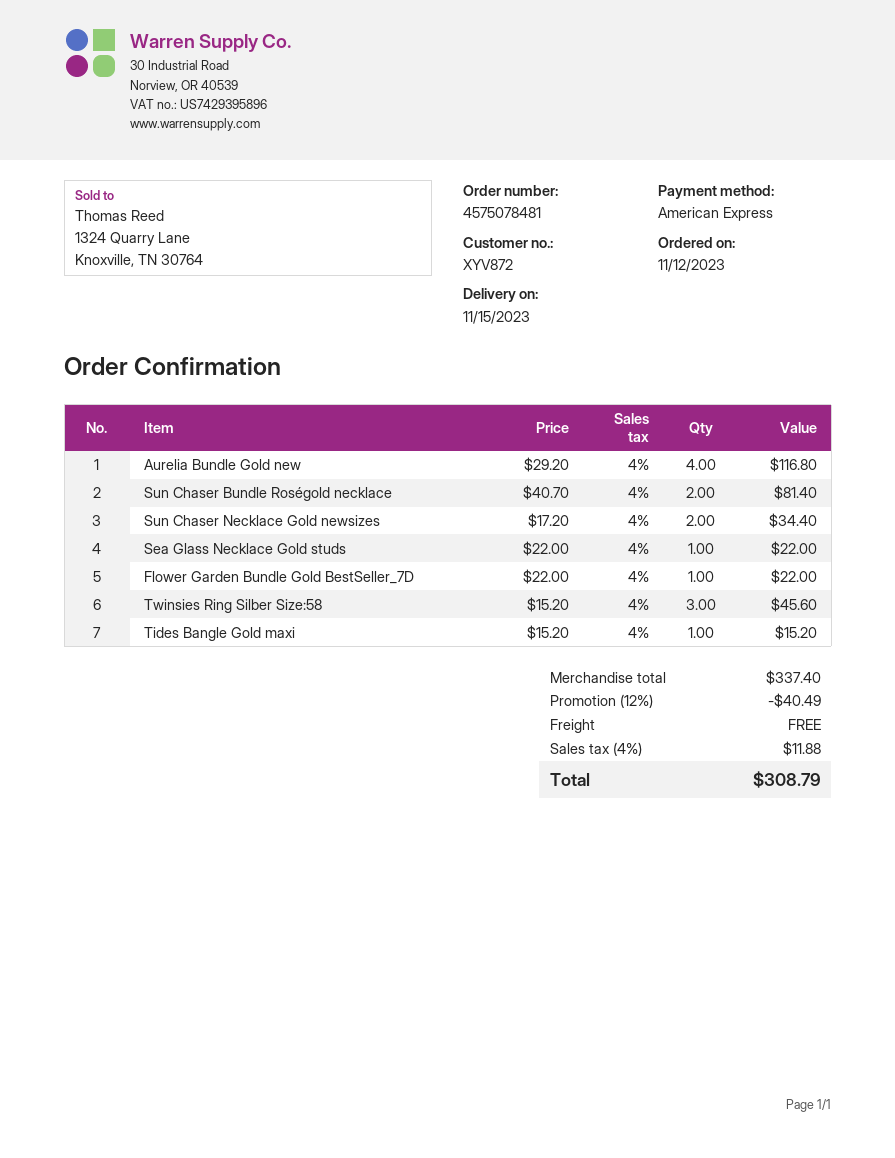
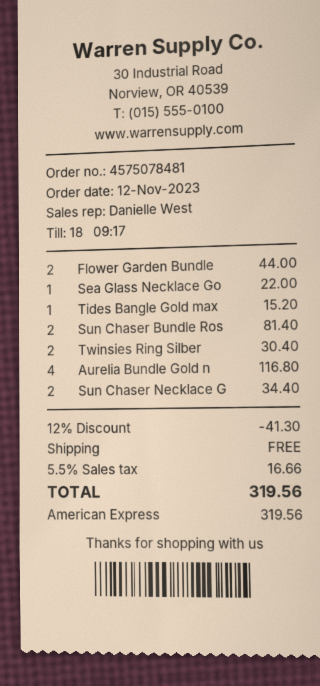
Flower Garden Bundle Gold BestSeller_7D: 1 for 22.00 -> 2 for 44.00
Twinsies Ring Silber Size:58: 3 for 45.60 -> 2 for 30.40
discount: 12% = 40.49 -> 12% = 41.30
tax: 4% = 11.88 -> 5.5% = 16.66
total: 308.79 -> 319.56

